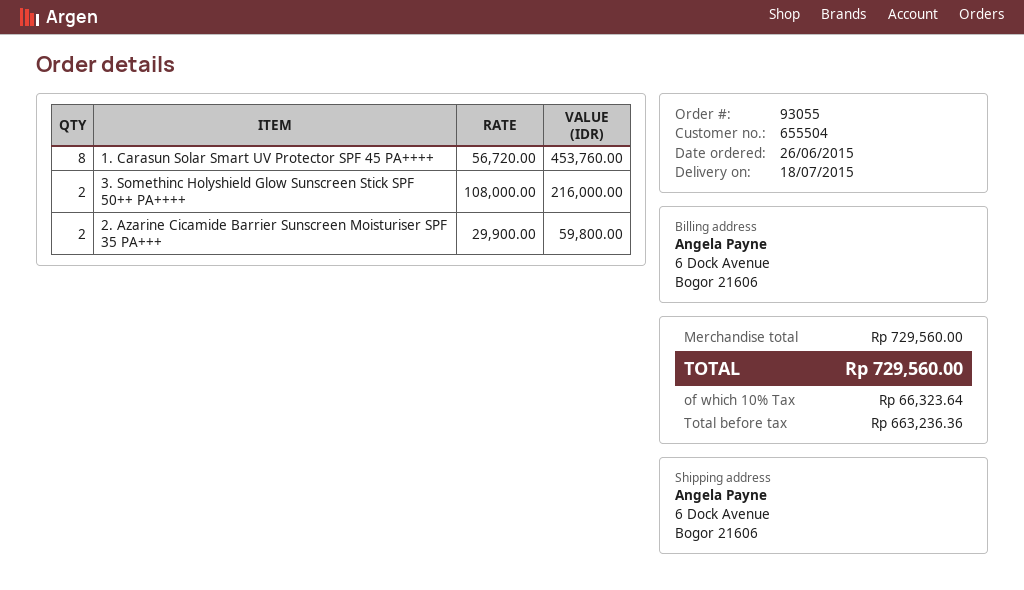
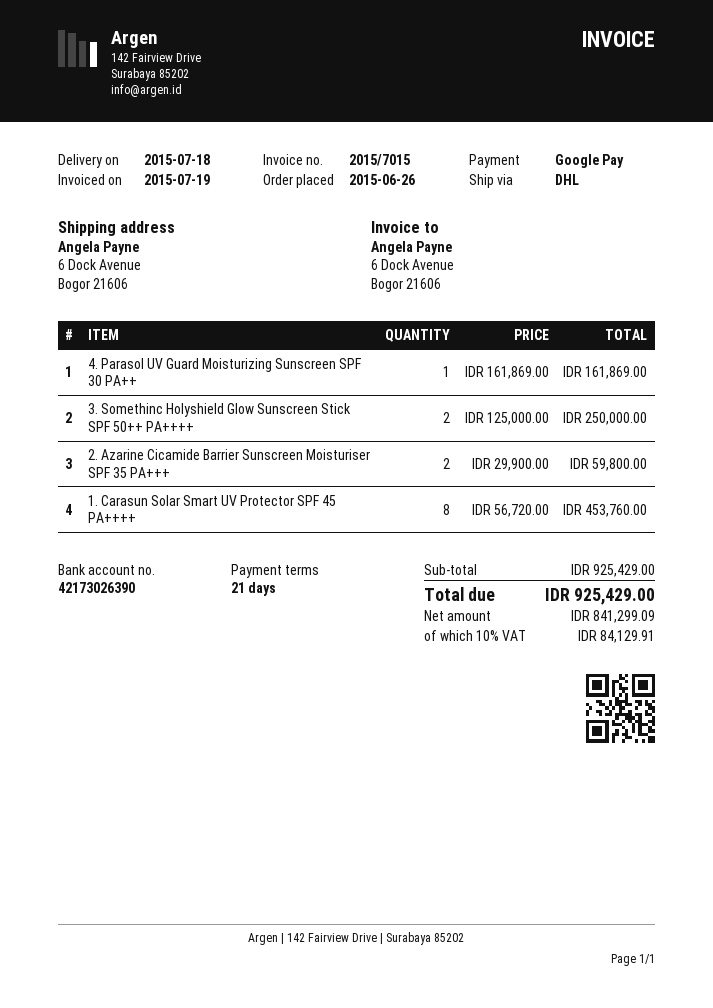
3. Somethinc Holyshield Glow Sunscreen Stick SPF 50++ PA++++: 2 x 108000.00 = 216000.00 -> 2 x 125000.00 = 250000.00
4. Parasol UV Guard Moisturizing Sunscreen SPF 30 PA++: none -> 1 x 161869.00 = 161869.00
subtotal: 729560.00 -> 925429.00
net: 663236.36 -> 841299.09
tax: 10% = 66323.64 -> 10% = 84129.91
total: 729560.00 -> 925429.00

